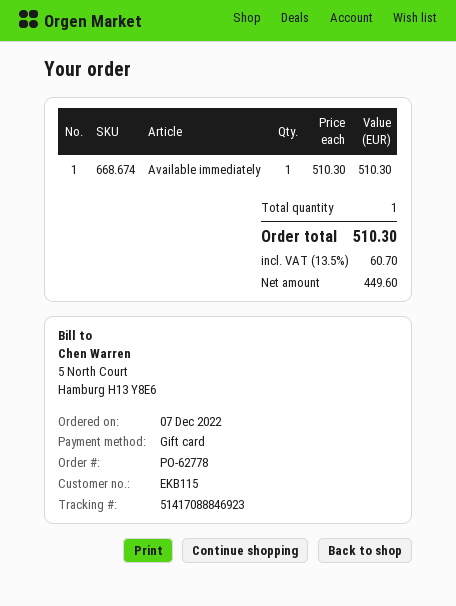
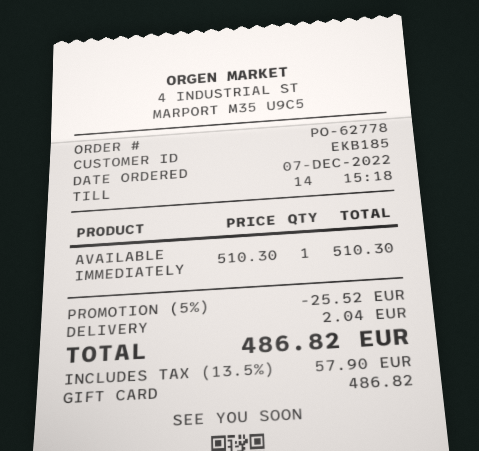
customer number: EKB115 -> EKB185
discount: none -> 5% = 25.52
shipping: none -> 2.04
tax: 13.5% = 60.70 -> 13.5% = 57.90
total: 510.30 -> 486.82

